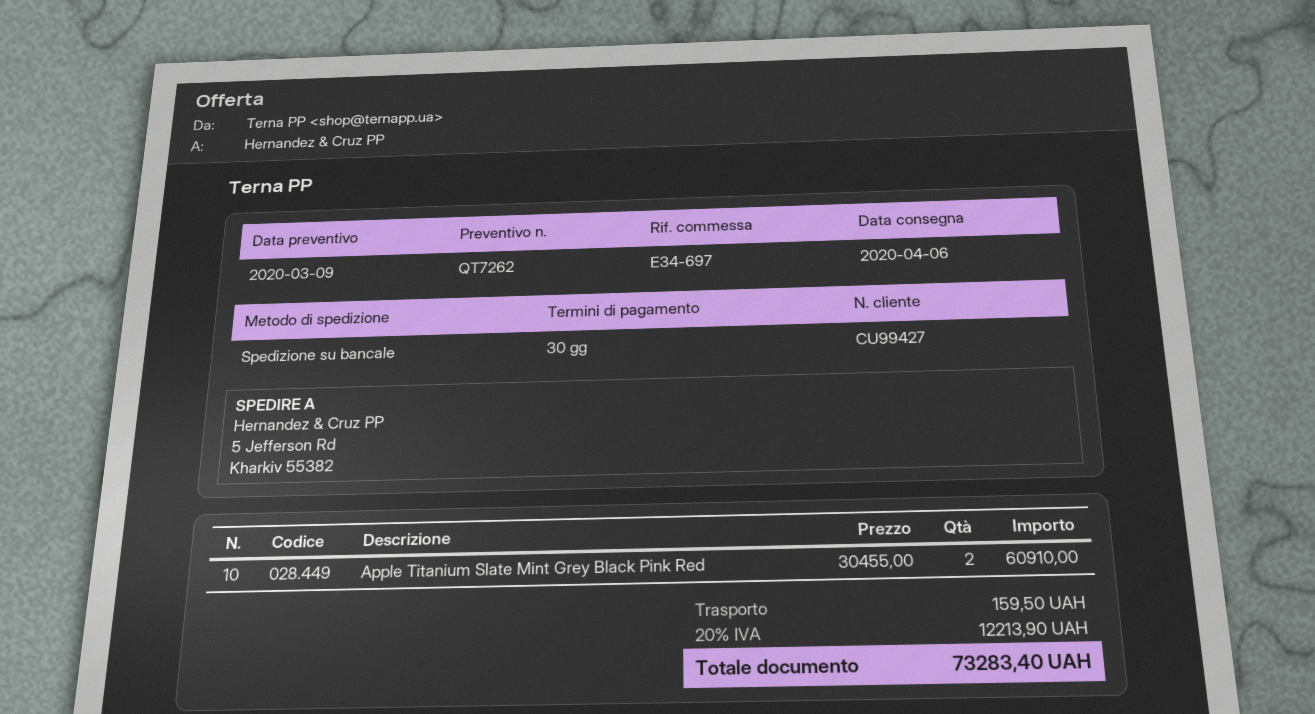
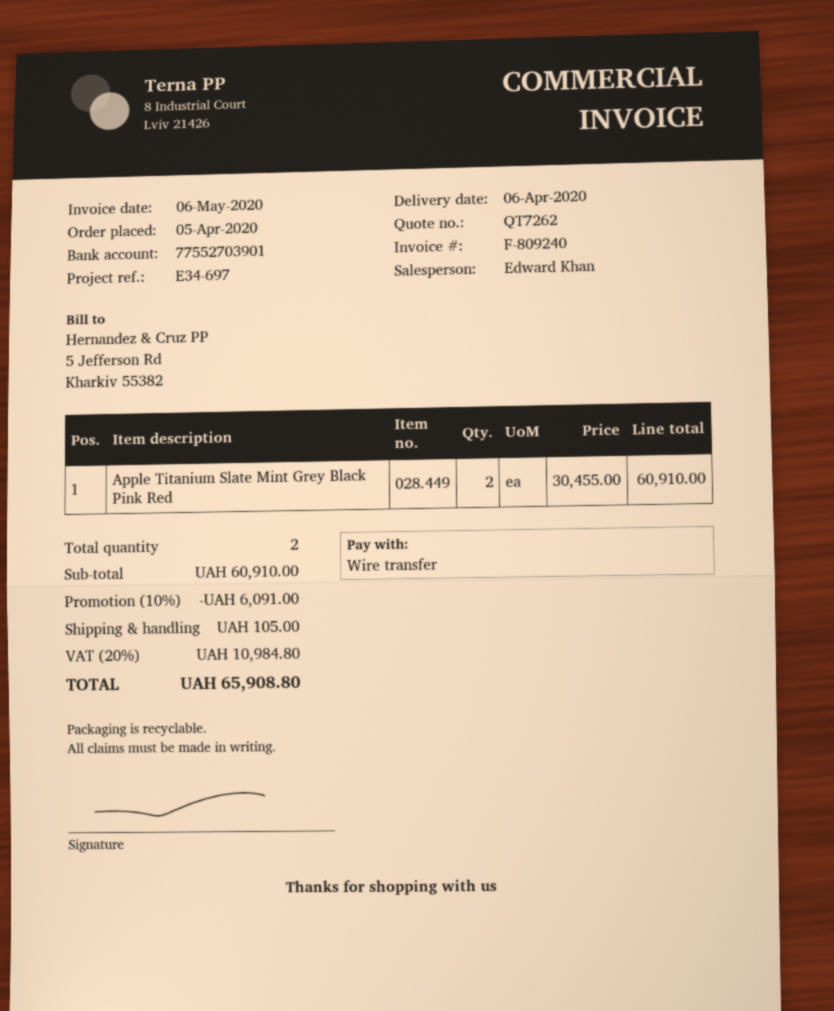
discount: none -> 10% = 6091.00
shipping: 159.50 -> 105.00
tax: 20% = 12213.90 -> 20% = 10984.80
total: 73283.40 -> 65908.80

